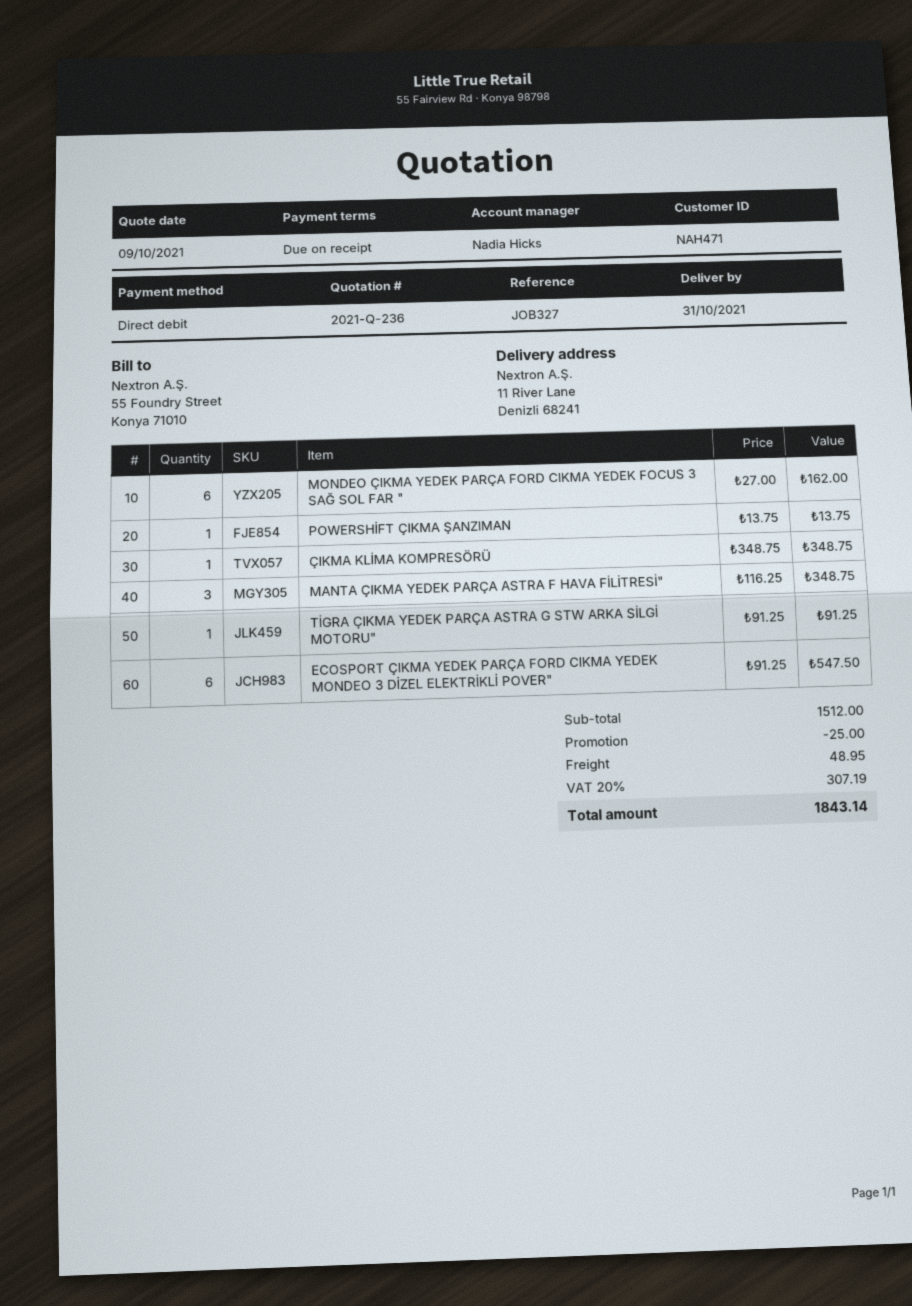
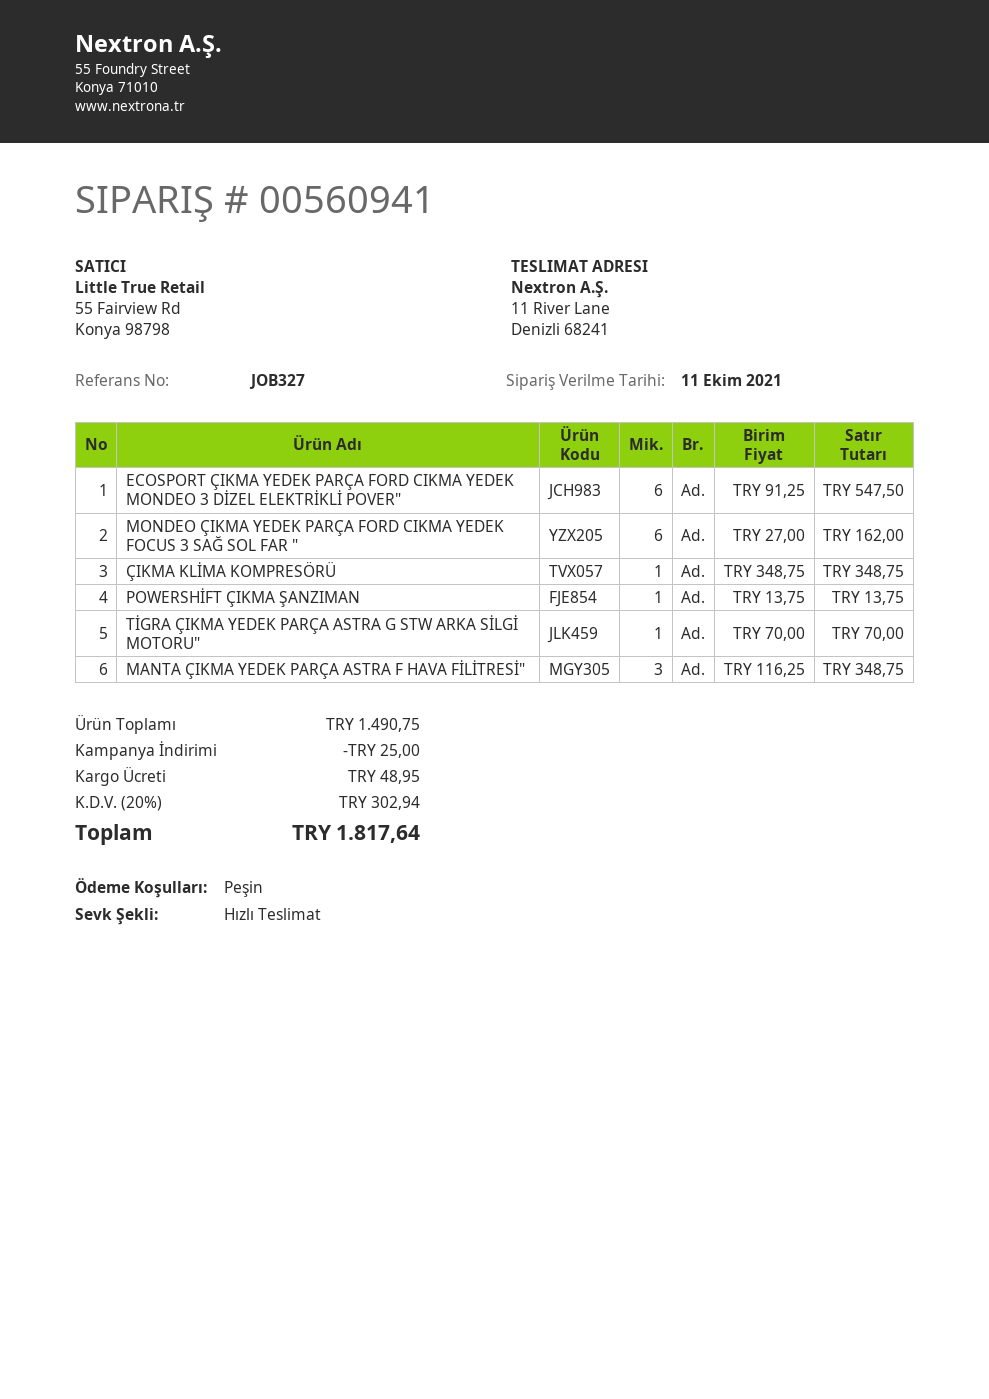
TİGRA ÇIKMA YEDEK PARÇA ASTRA G STW ARKA SİLGİ MOTORU": 1 x 91.25 = 91.25 -> 1 x 70.00 = 70.00
subtotal: 1512.00 -> 1490.75
tax: 20% = 307.19 -> 20% = 302.94
total: 1843.14 -> 1817.64

